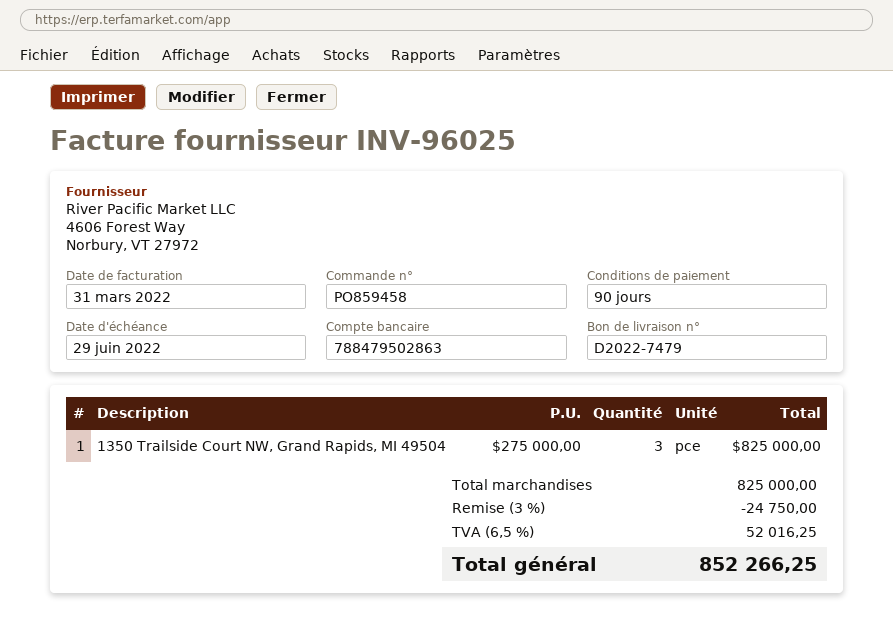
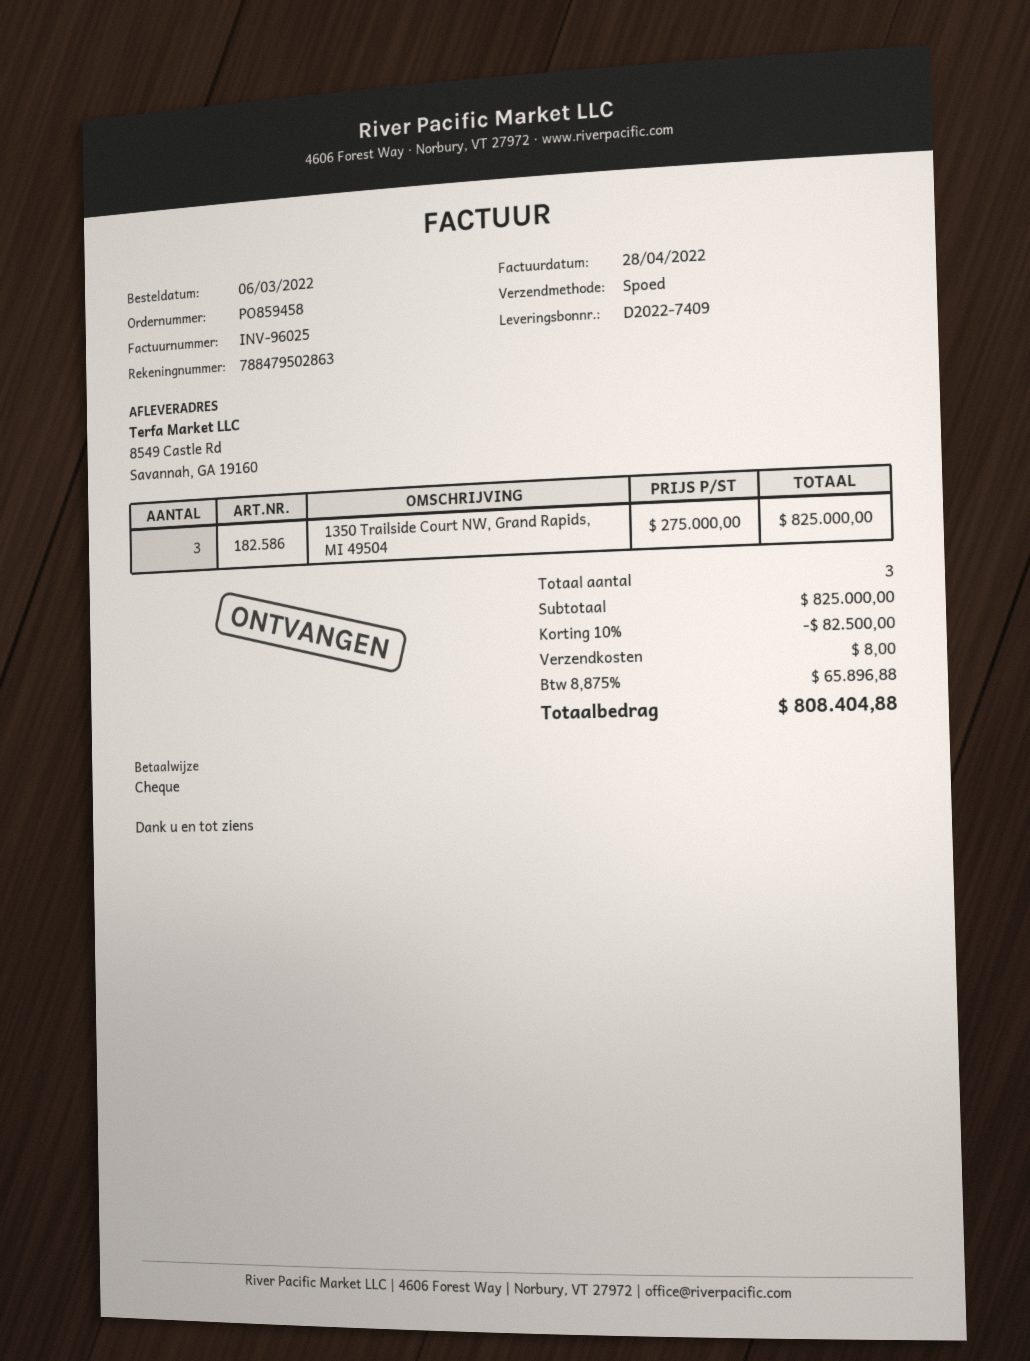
delivery note number: D2022-7479 -> D2022-7409
invoice date: 2022-03-31 -> 2022-04-28
discount: 3% = 24750.00 -> 10% = 82500.00
shipping: none -> 8.00
tax: 6.5% = 52016.25 -> 8.875% = 65896.88
total: 852266.25 -> 808404.88

